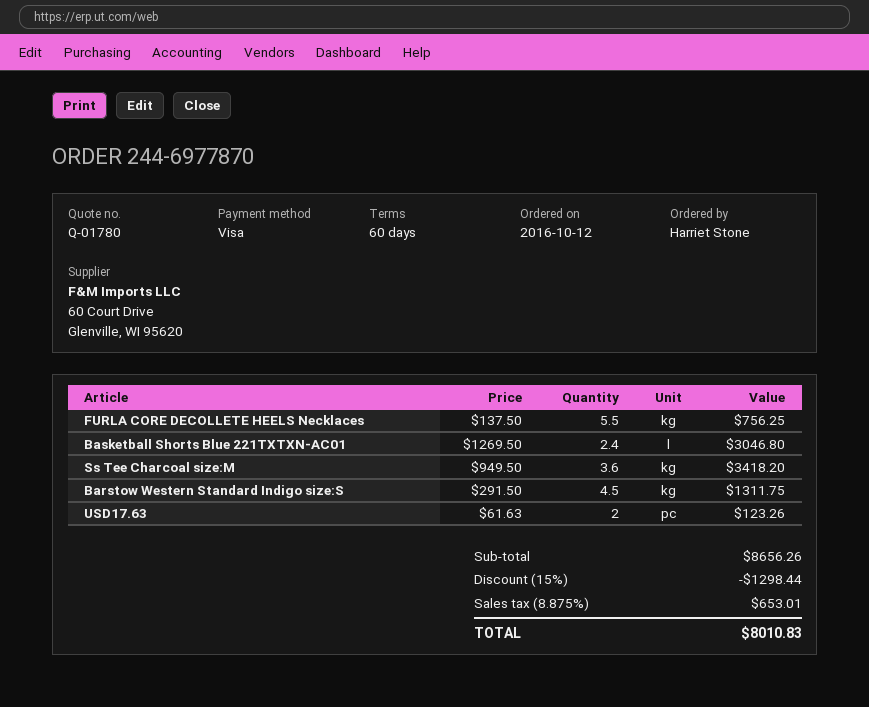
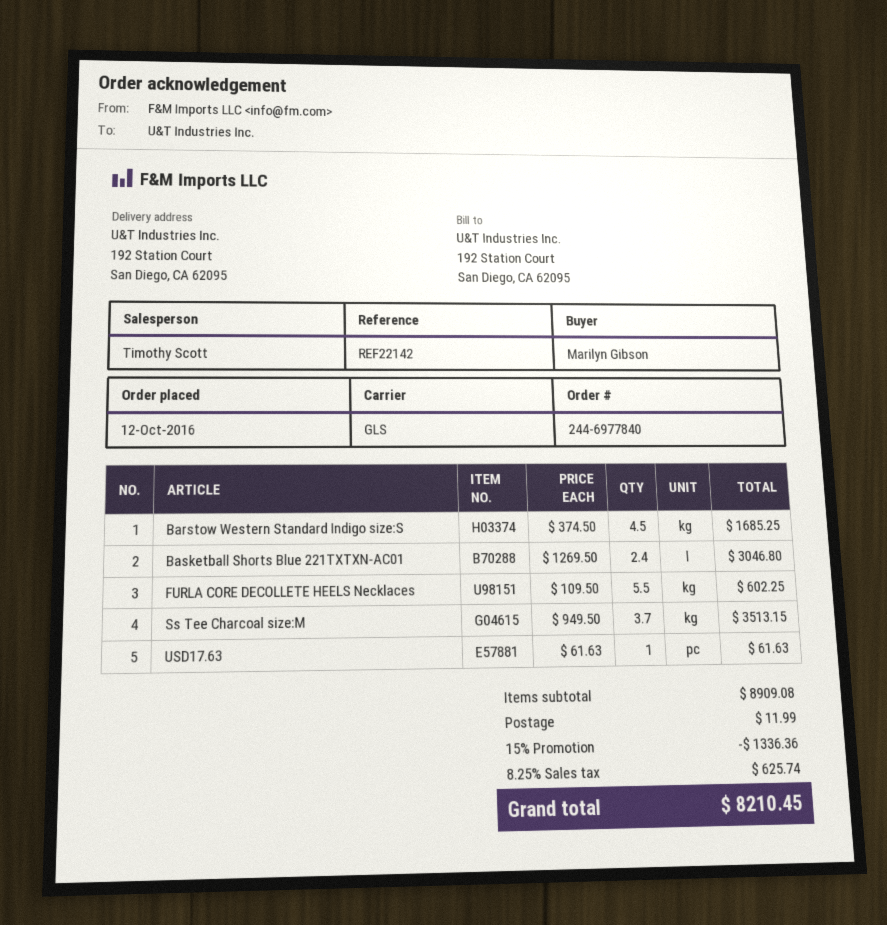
order number: 244-6977870 -> 244-6977840
ordered by: Harriet Stone -> Marilyn Gibson
FURLA CORE DECOLLETE HEELS Necklaces: 5.5 x 137.50 = 756.25 -> 5.5 x 109.50 = 602.25
Ss Tee Charcoal size:M: 3.6 x 949.50 = 3418.20 -> 3.7 x 949.50 = 3513.15
Barstow Western Standard Indigo size:S: 4.5 x 291.50 = 1311.75 -> 4.5 x 374.50 = 1685.25
USD17.63: 2 x 61.63 = 123.26 -> 1 x 61.63 = 61.63
subtotal: 8656.26 -> 8909.08
discount: 15% = 1298.44 -> 15% = 1336.36
shipping: none -> 11.99
tax: 8.875% = 653.01 -> 8.25% = 625.74
total: 8010.83 -> 8210.45

